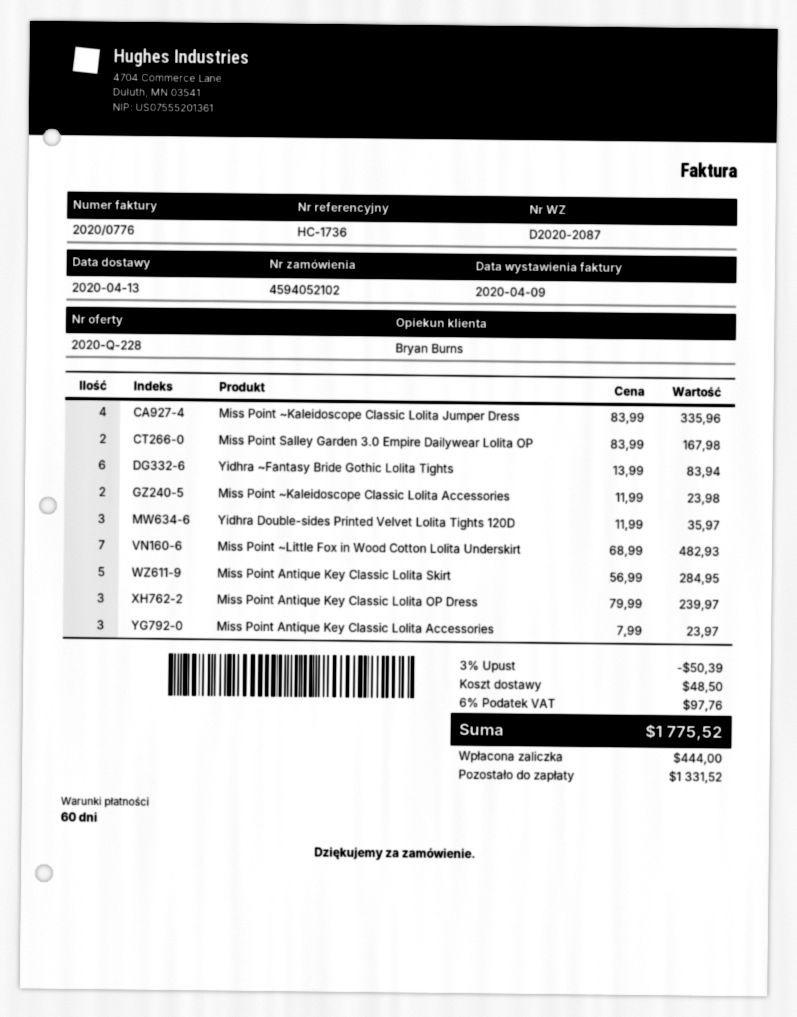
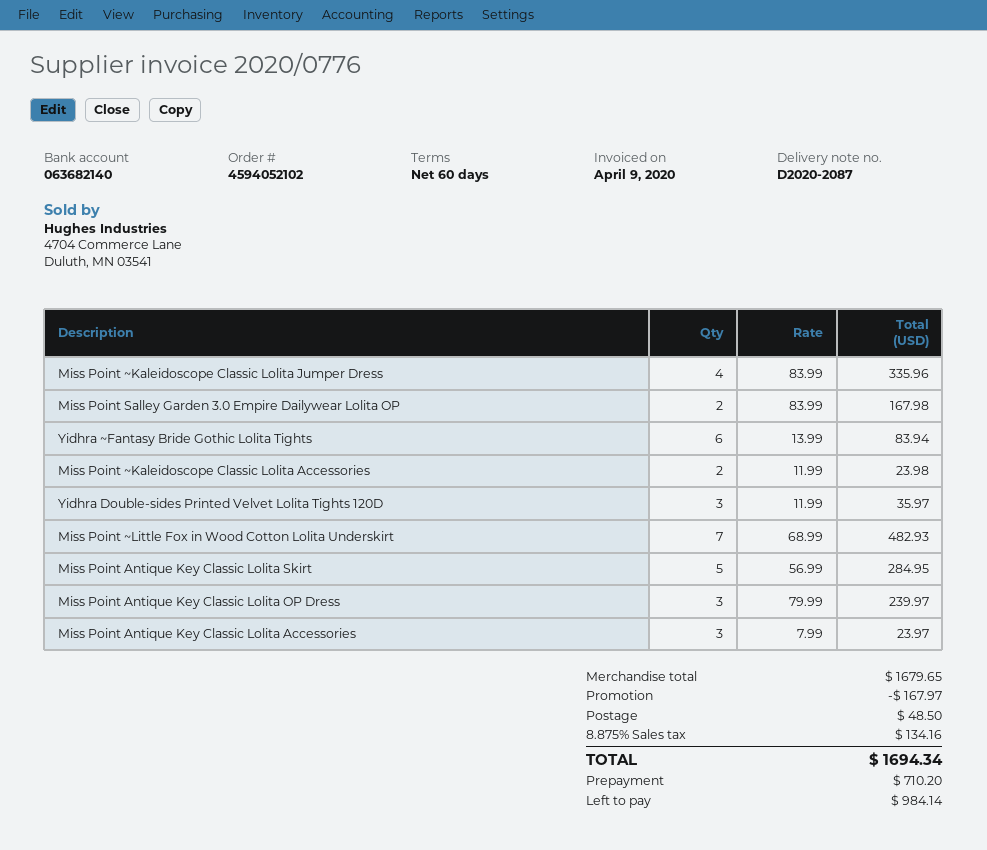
discount: 50.39 -> 167.97
tax: 6% = 97.76 -> 8.875% = 134.16
total: 1775.52 -> 1694.34
deposit: 444.00 -> 710.20
balance: 1331.52 -> 984.14

